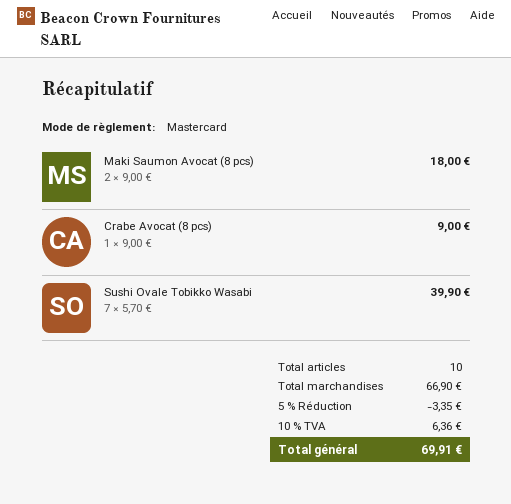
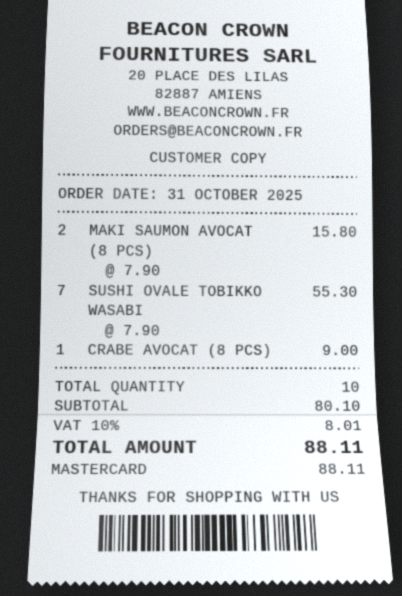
Maki Saumon Avocat (8 pcs): 2 x 9.00 = 18.00 -> 2 x 7.90 = 15.80
Sushi Ovale Tobikko Wasabi: 7 x 5.70 = 39.90 -> 7 x 7.90 = 55.30
subtotal: 66.90 -> 80.10
discount: 5% = 3.35 -> none
tax: 10% = 6.36 -> 10% = 8.01
total: 69.91 -> 88.11

